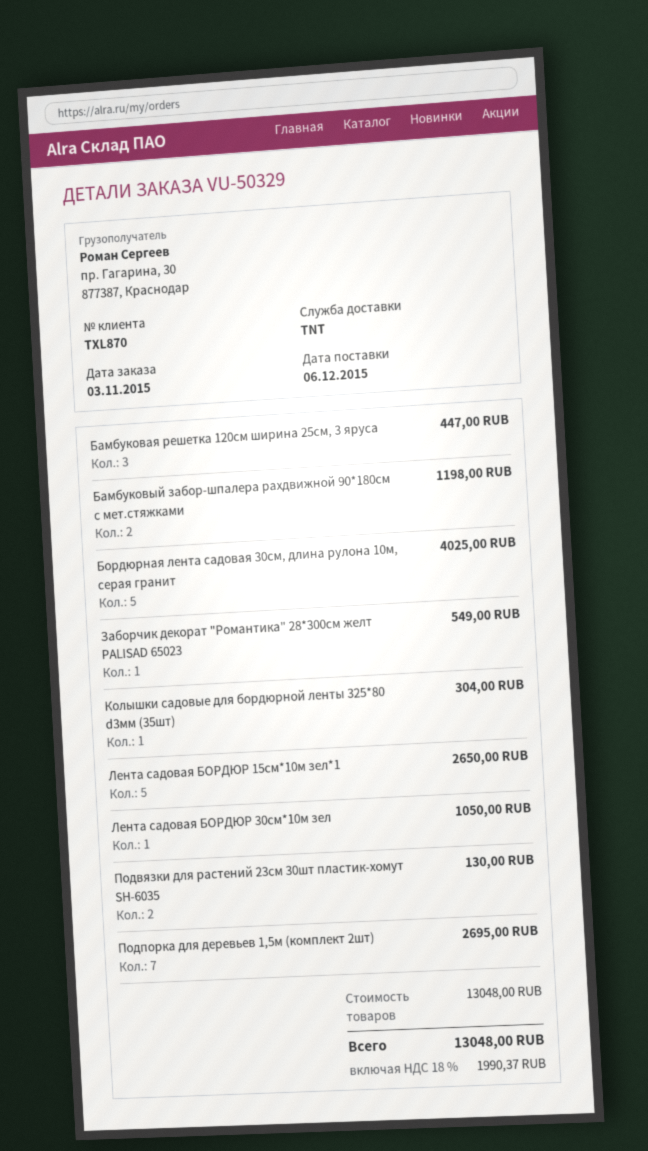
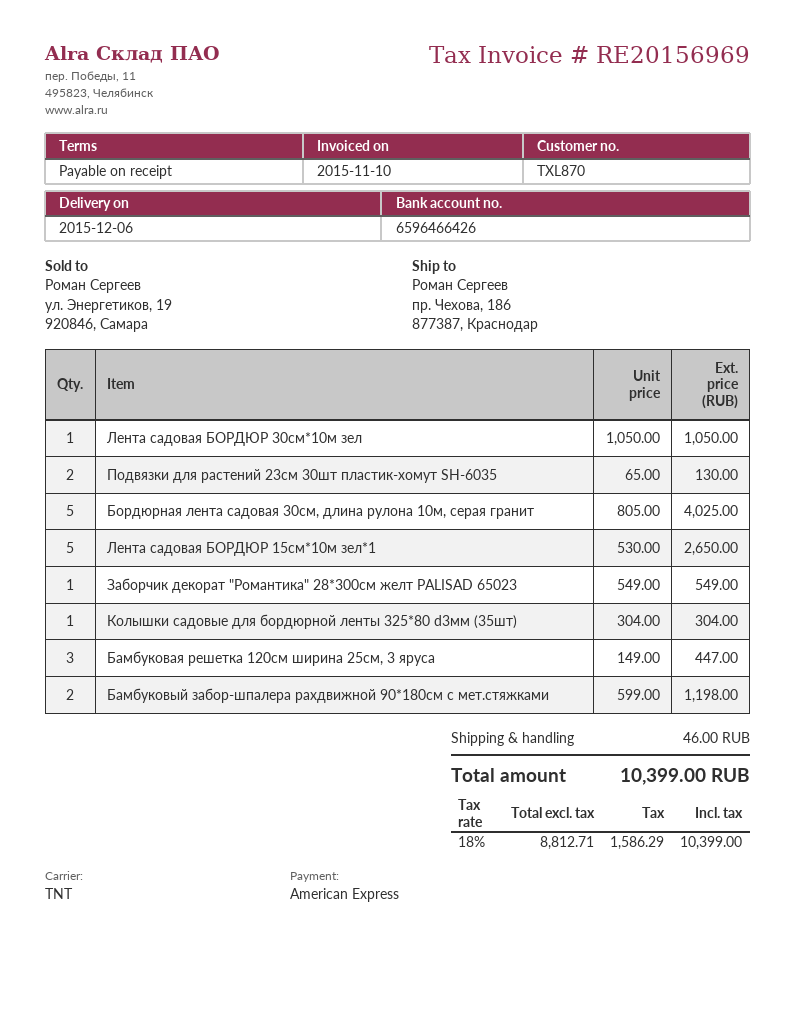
ship to: пр. Гагарина, 30, 877387, Краснодар -> пр. Чехова, 186, 877387, Краснодар
Подпорка для деревьев 1,5м (комплект 2шт): 7 for 2695.00 -> none
shipping: none -> 46.00
tax: 18% = 1990.37 -> 18% = 1586.29
total: 13048.00 -> 10399.00

